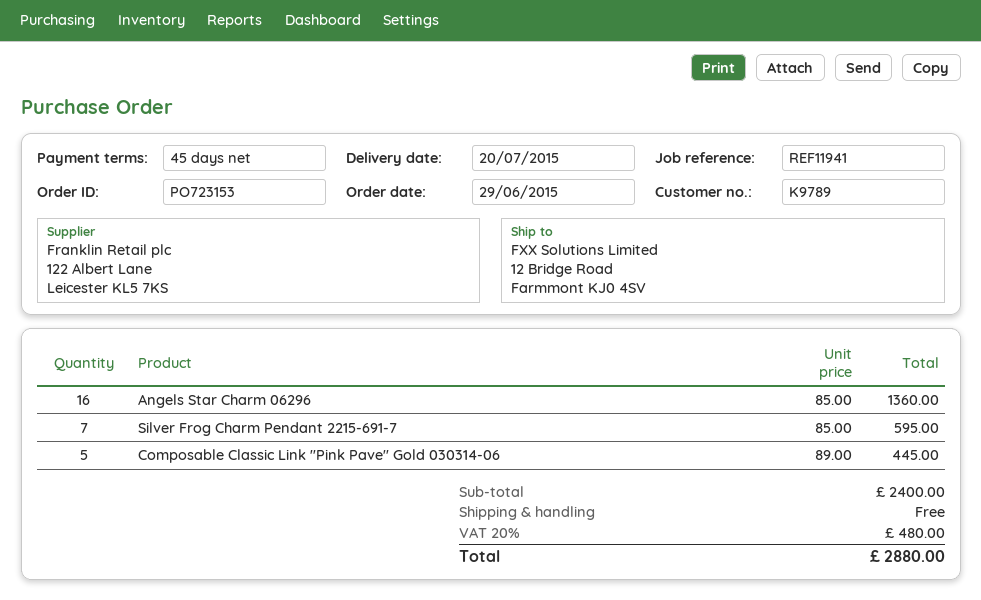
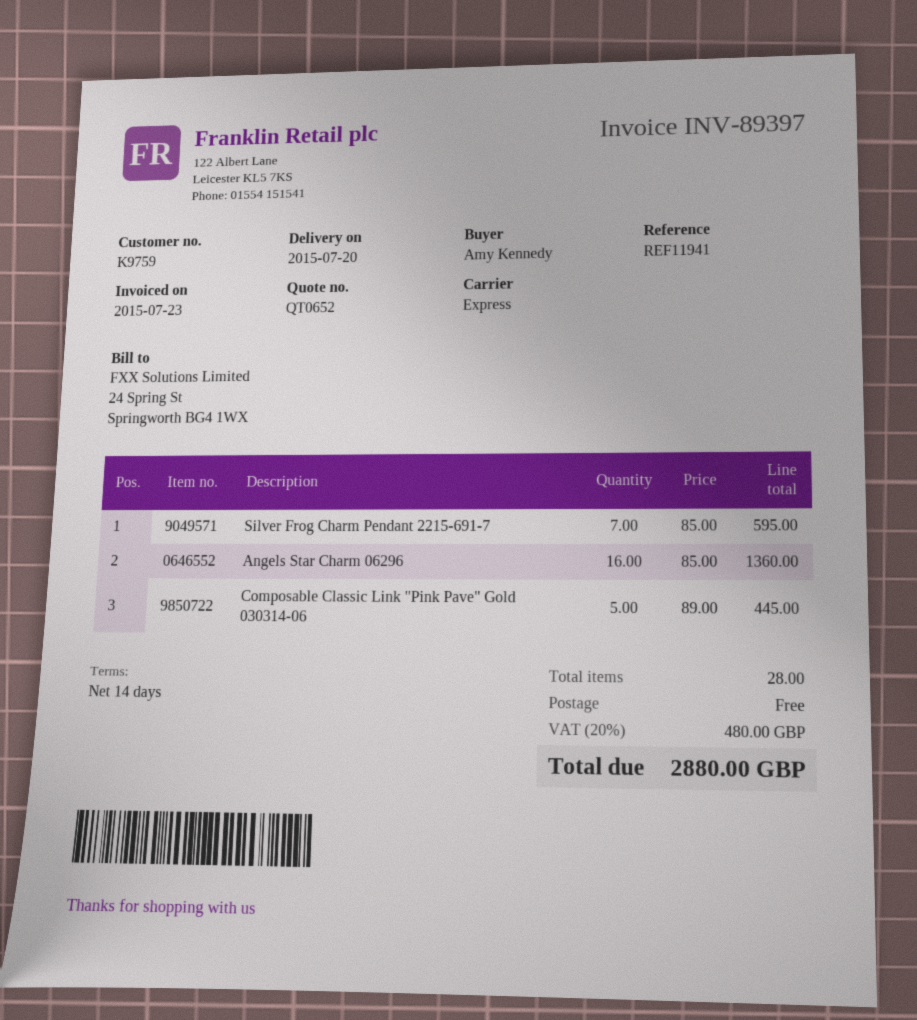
payment terms: 45 days -> 14 days
customer number: K9789 -> K9759

